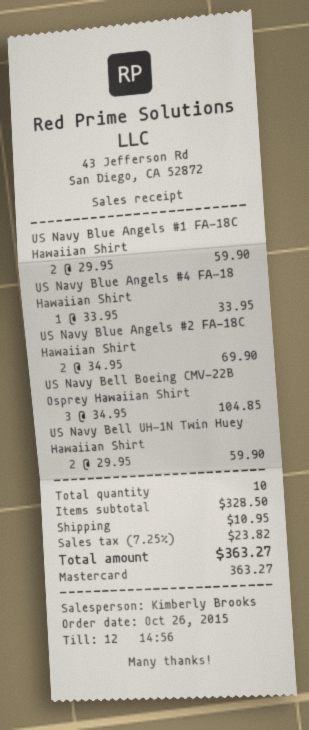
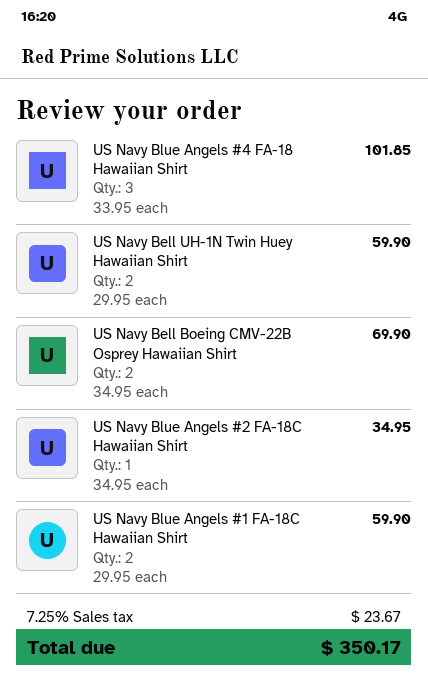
US Navy Blue Angels #4 FA-18 Hawaiian Shirt: 1 x 33.95 = 33.95 -> 3 x 33.95 = 101.85
US Navy Blue Angels #2 FA-18C Hawaiian Shirt: 2 x 34.95 = 69.90 -> 1 x 34.95 = 34.95
US Navy Bell Boeing CMV-22B Osprey Hawaiian Shirt: 3 x 34.95 = 104.85 -> 2 x 34.95 = 69.90
shipping: 10.95 -> none
tax: 7.25% = 23.82 -> 7.25% = 23.67
total: 363.27 -> 350.17

